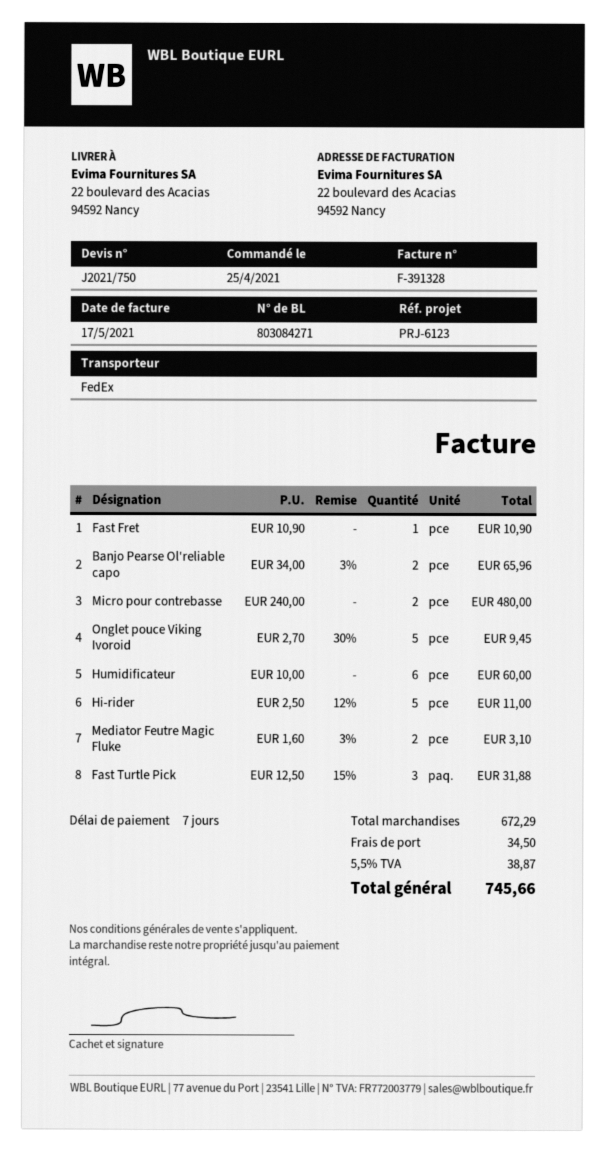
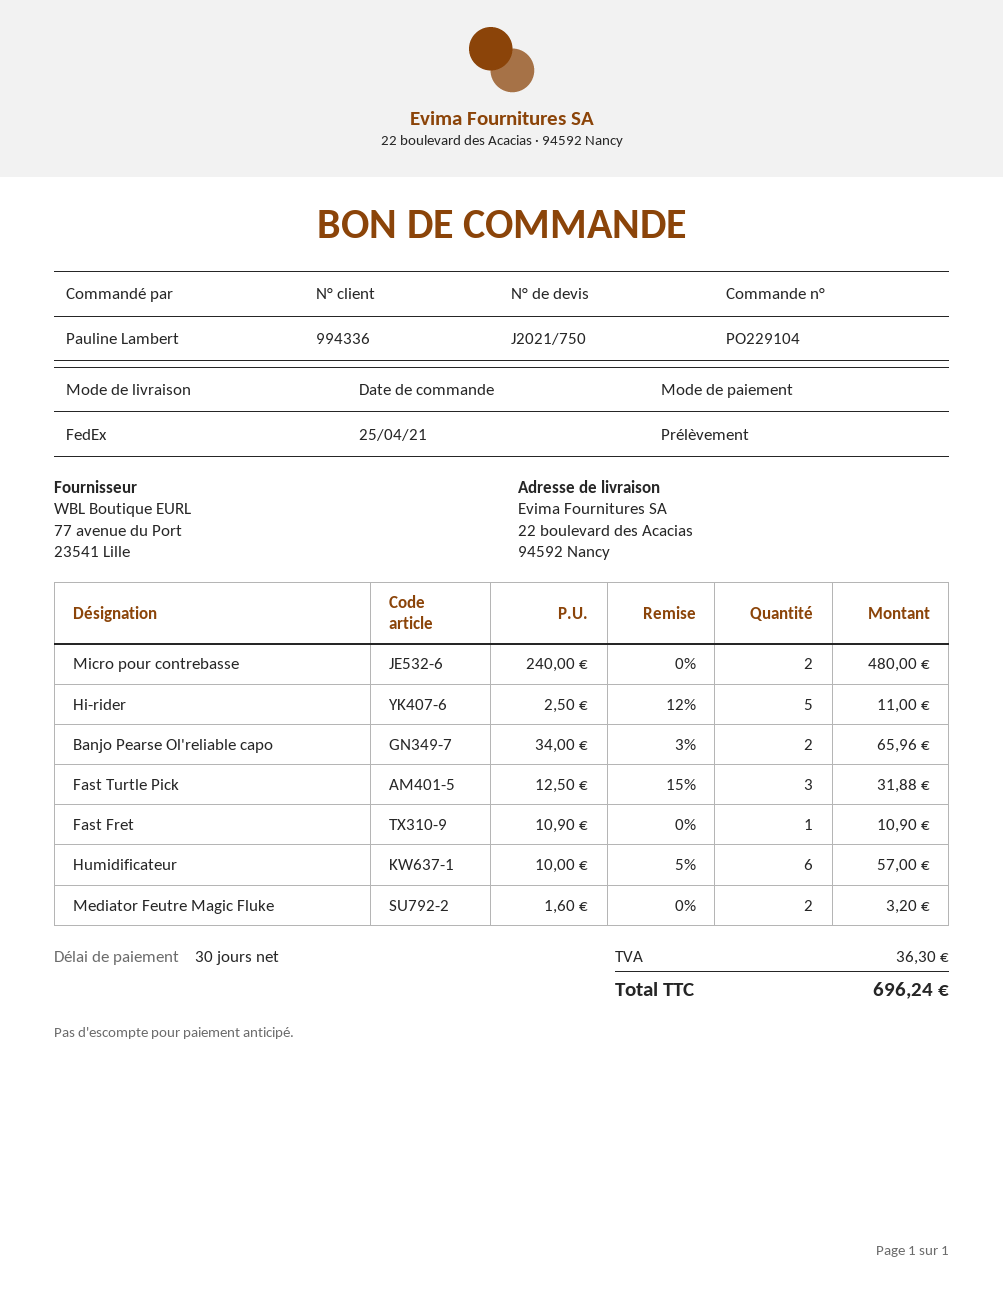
payment terms: 7 days -> 30 days
Onglet pouce Viking Ivoroid: 5 x 2.70 - 30% = 9.45 -> none
Humidificateur: 6 x 10.00 = 60.00 -> 6 x 10.00 - 5% = 57.00
Mediator Feutre Magic Fluke: 2 x 1.60 - 3% = 3.10 -> 2 x 1.60 = 3.20
shipping: 34.50 -> none
tax: 38.87 -> 36.30
total: 745.66 -> 696.24

